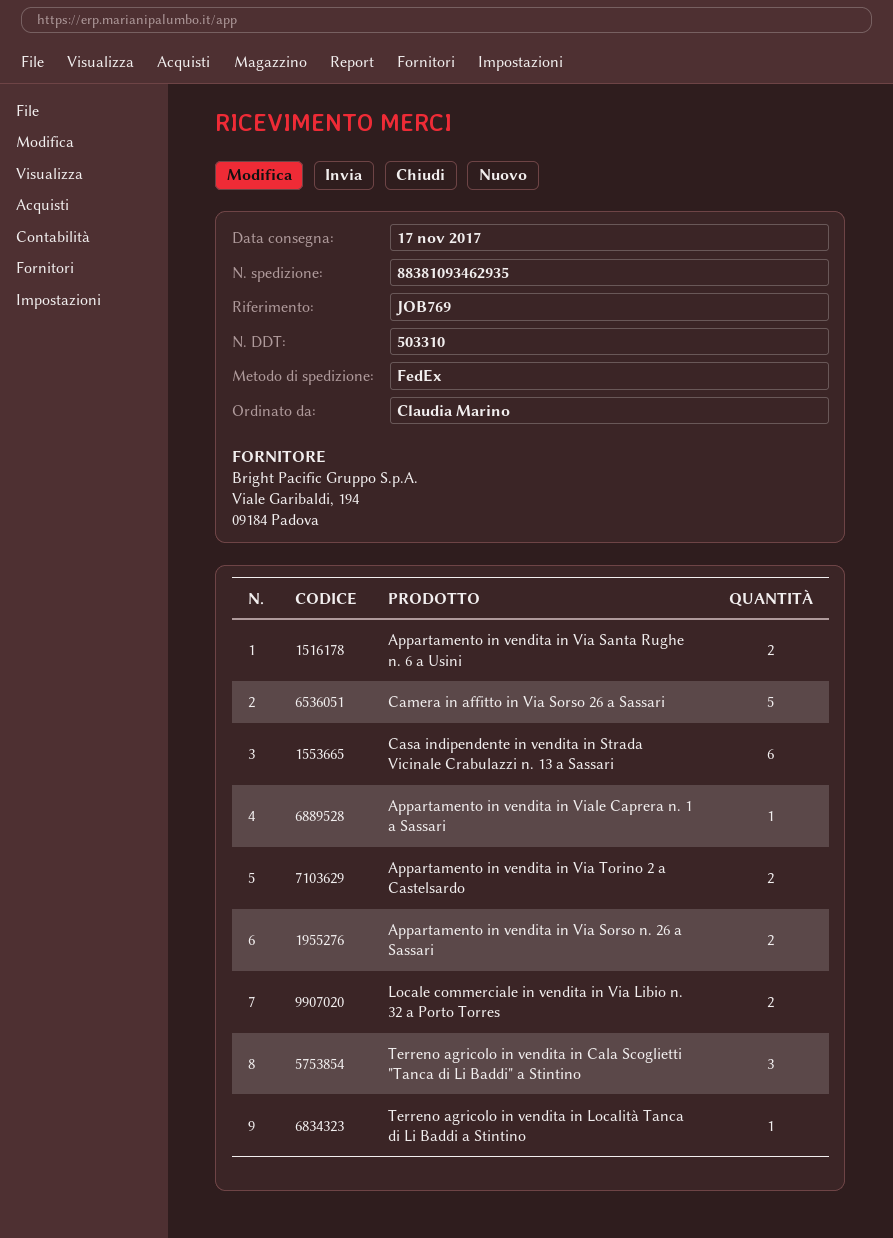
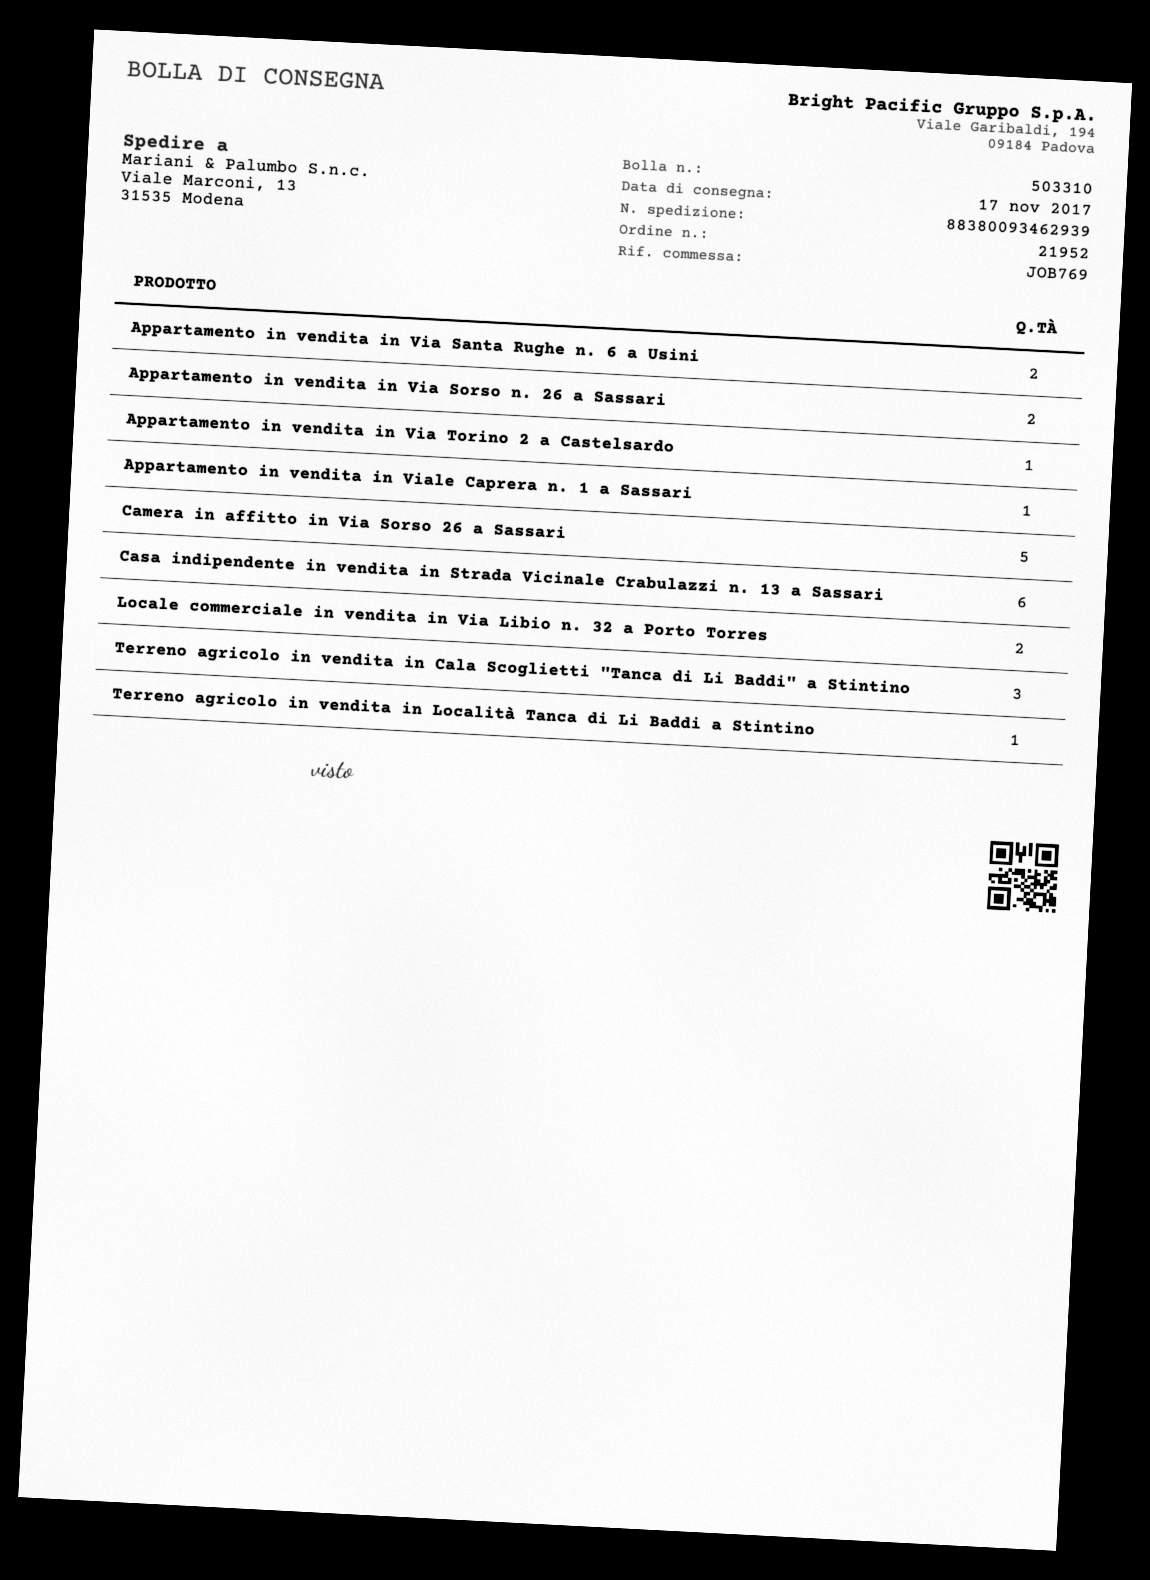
tracking number: 88381093462935 -> 88380093462939
Appartamento in vendita in Via Torino 2 a Castelsardo: 2 -> 1

